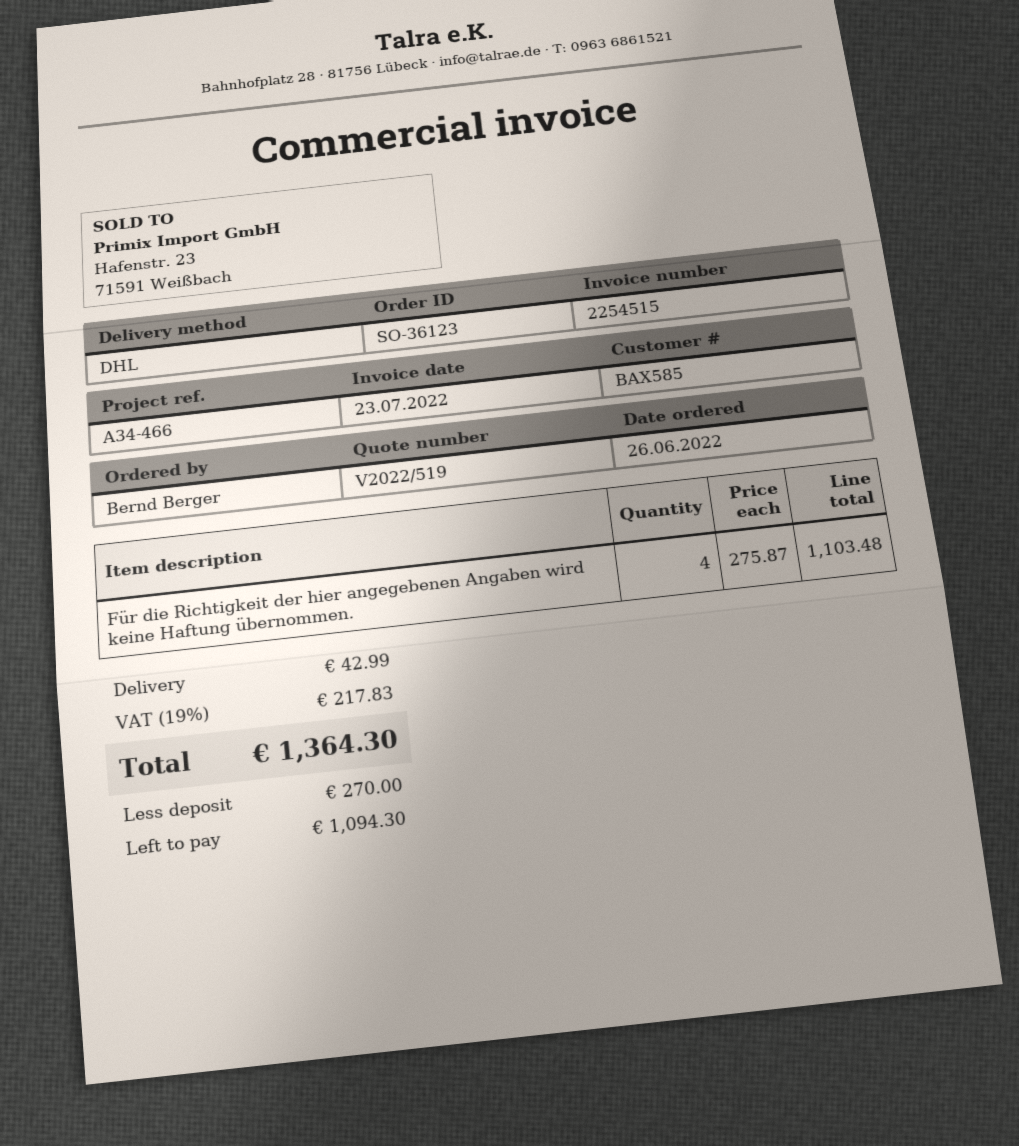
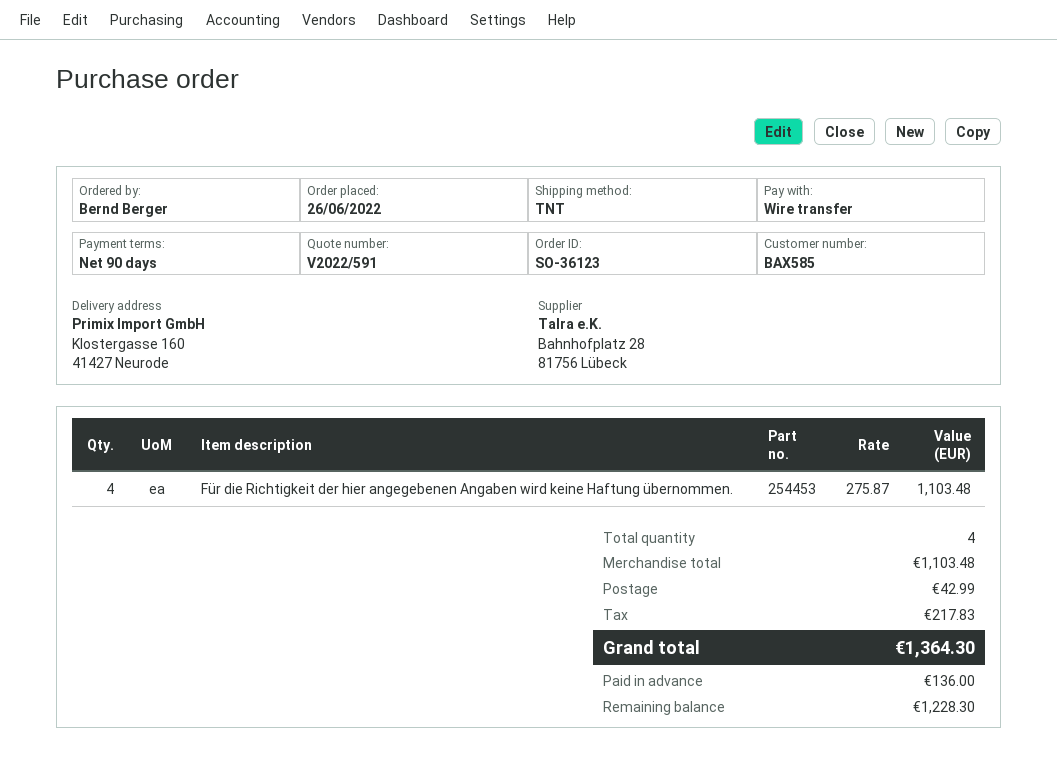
quote number: V2022/519 -> V2022/591
shipping method: DHL -> TNT
deposit: 270.00 -> 136.00
balance: 1094.30 -> 1228.30

